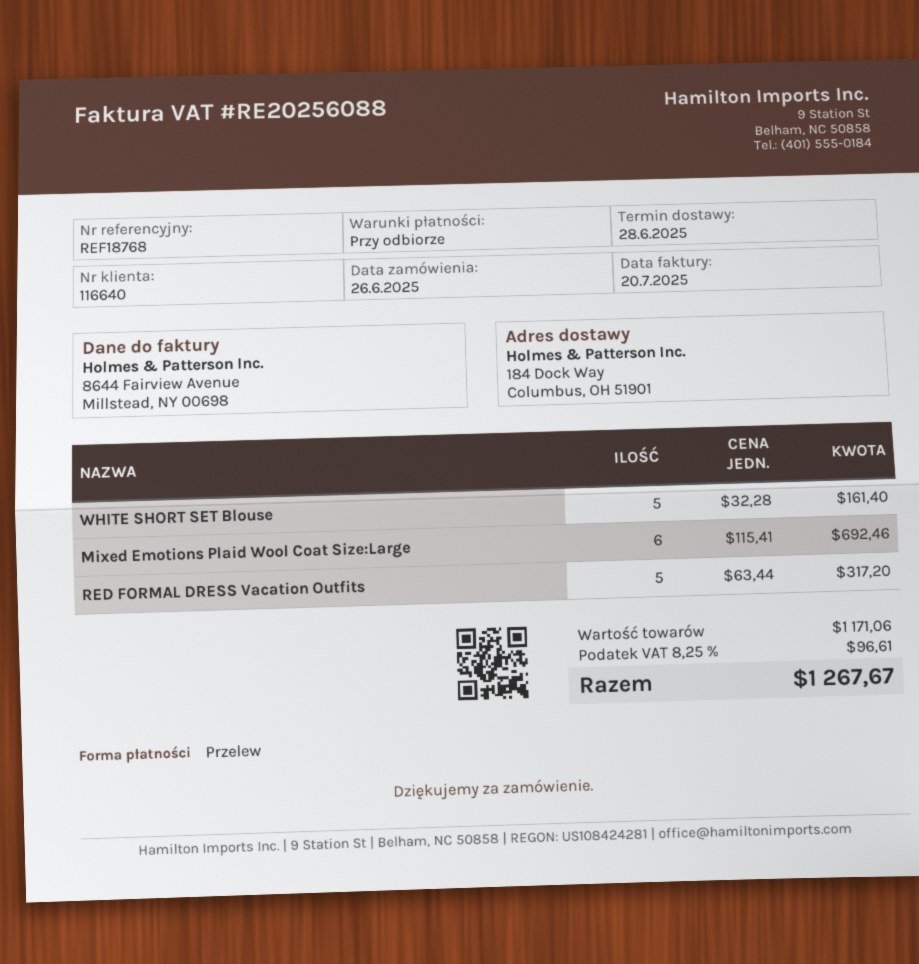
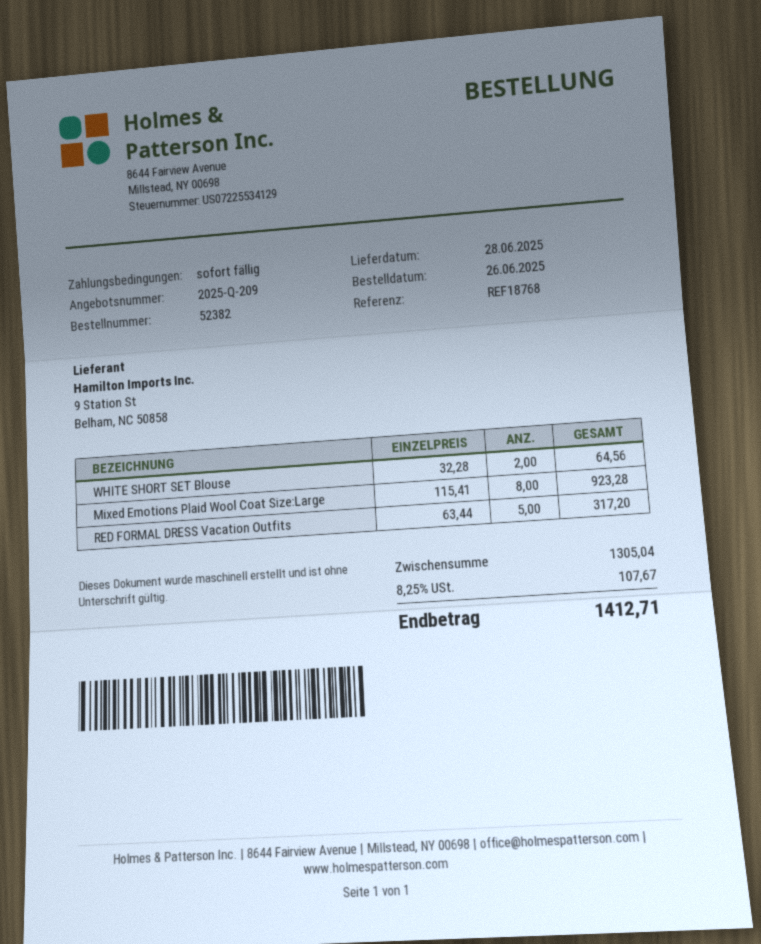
WHITE SHORT SET Blouse: 5 x 32.28 = 161.40 -> 2 x 32.28 = 64.56
Mixed Emotions Plaid Wool Coat Size:Large: 6 x 115.41 = 692.46 -> 8 x 115.41 = 923.28
subtotal: 1171.06 -> 1305.04
tax: 8.25% = 96.61 -> 8.25% = 107.67
total: 1267.67 -> 1412.71

